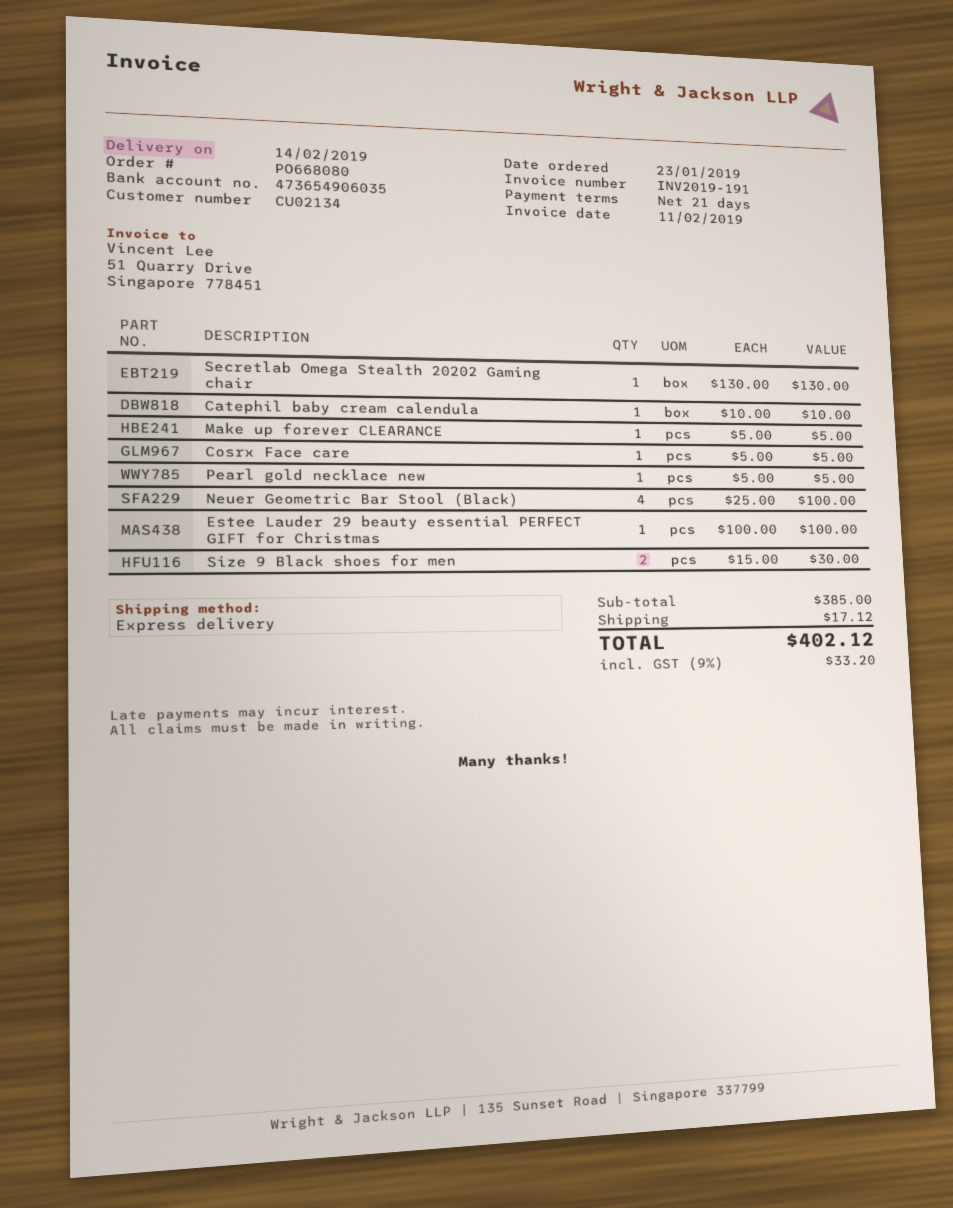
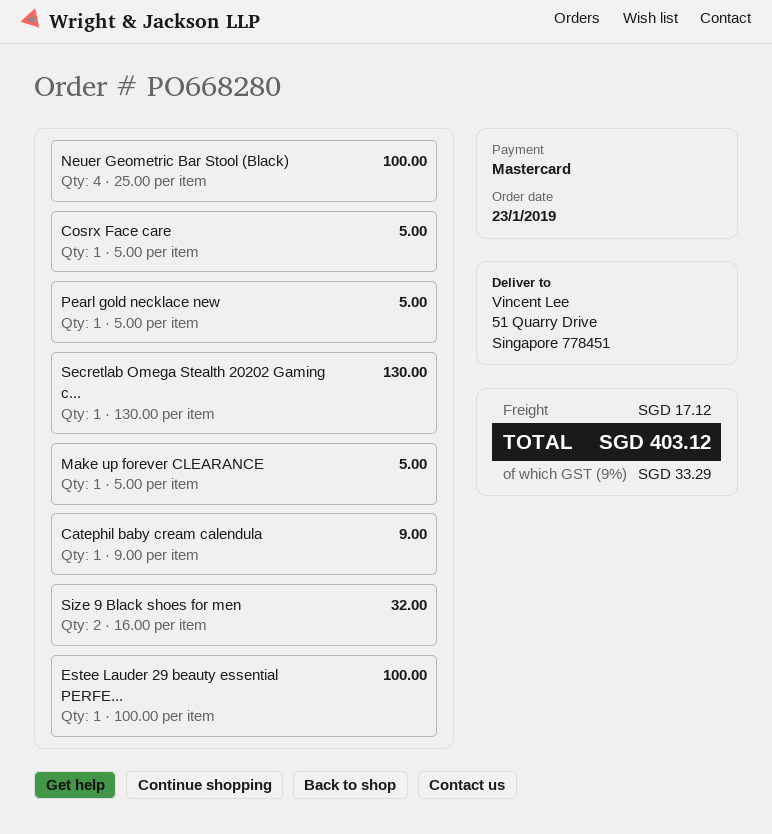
order number: PO668080 -> PO668280
Catephil baby cream calendula: 1 x 10.00 = 10.00 -> 1 x 9.00 = 9.00
Size 9 Black shoes for men: 2 x 15.00 = 30.00 -> 2 x 16.00 = 32.00
tax: 9% = 33.20 -> 9% = 33.29
total: 402.12 -> 403.12

